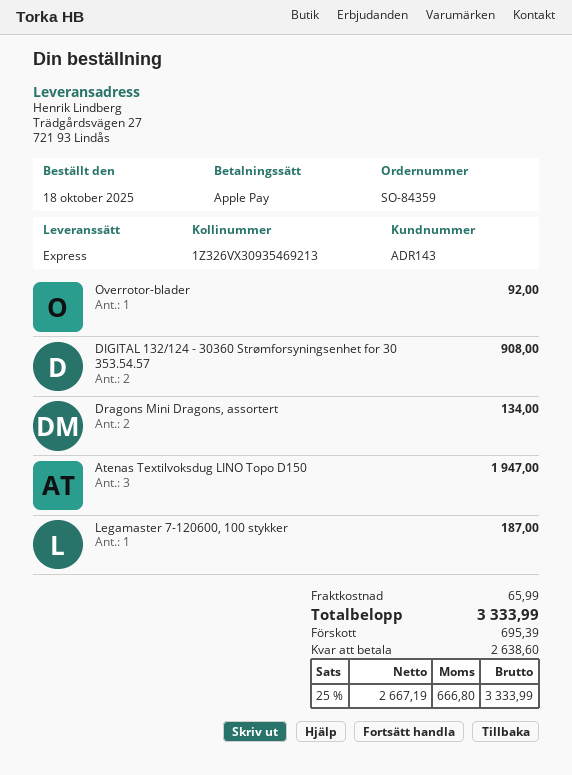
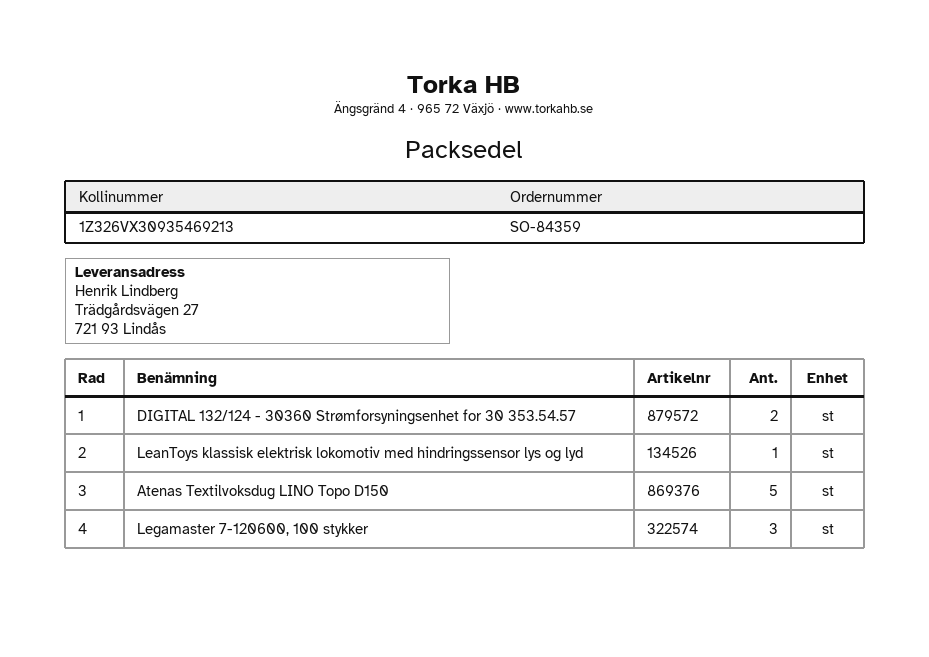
Overrotor-blader: 1 -> none
Dragons Mini Dragons, assortert: 2 -> none
Atenas Textilvoksdug LINO Topo D150: 3 -> 5
Legamaster 7-120600, 100 stykker: 1 -> 3
LeanToys klassisk elektrisk lokomotiv med hindringssensor lys og lyd: none -> 1

